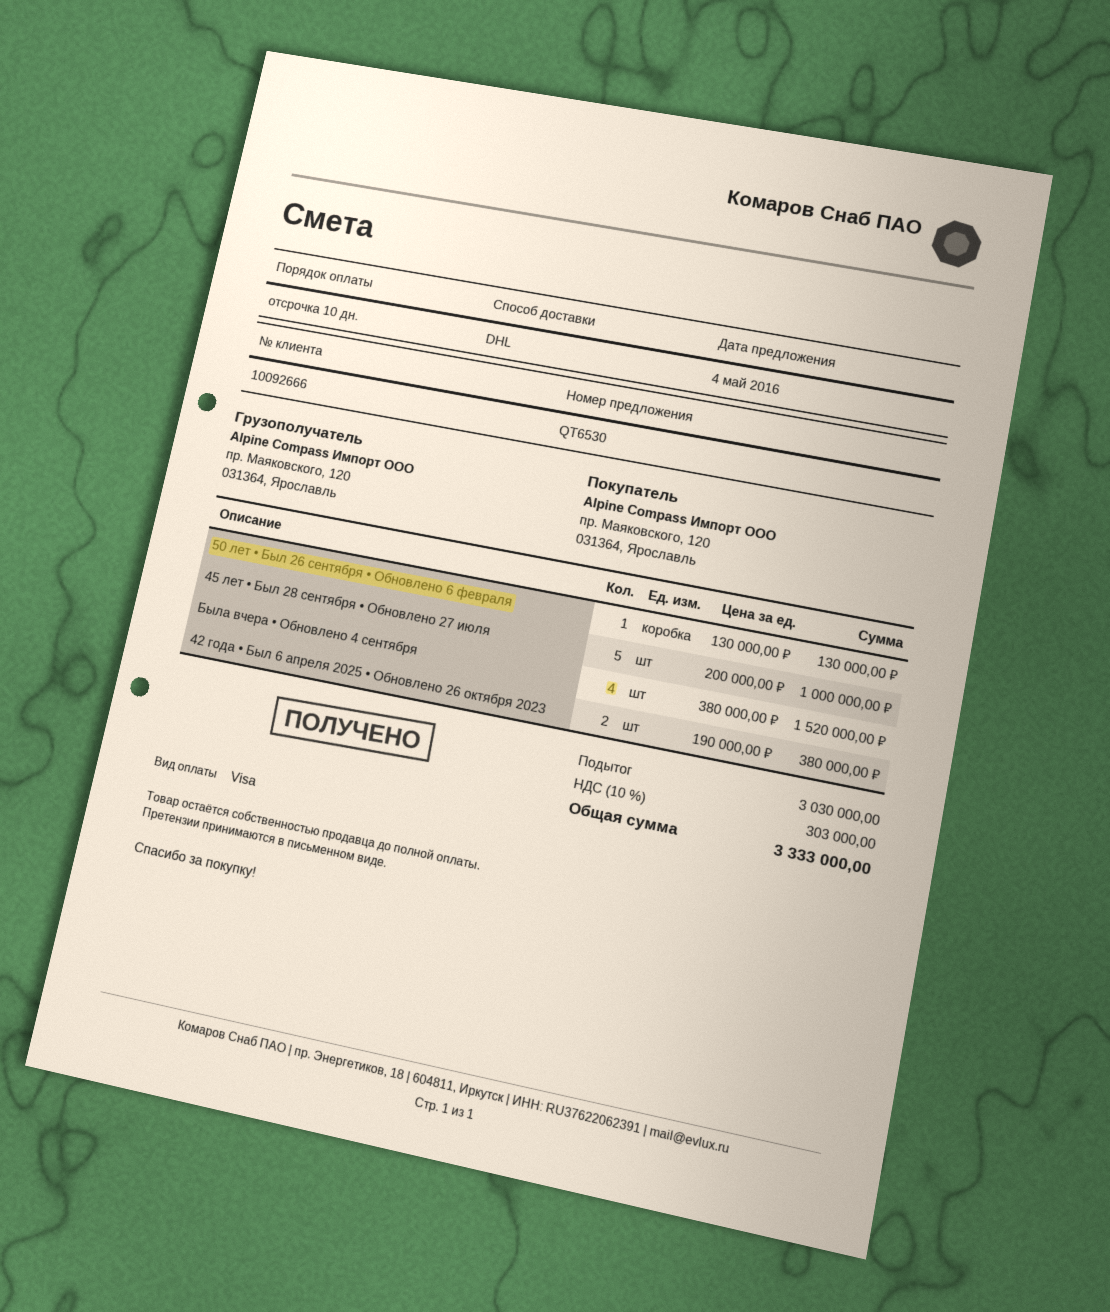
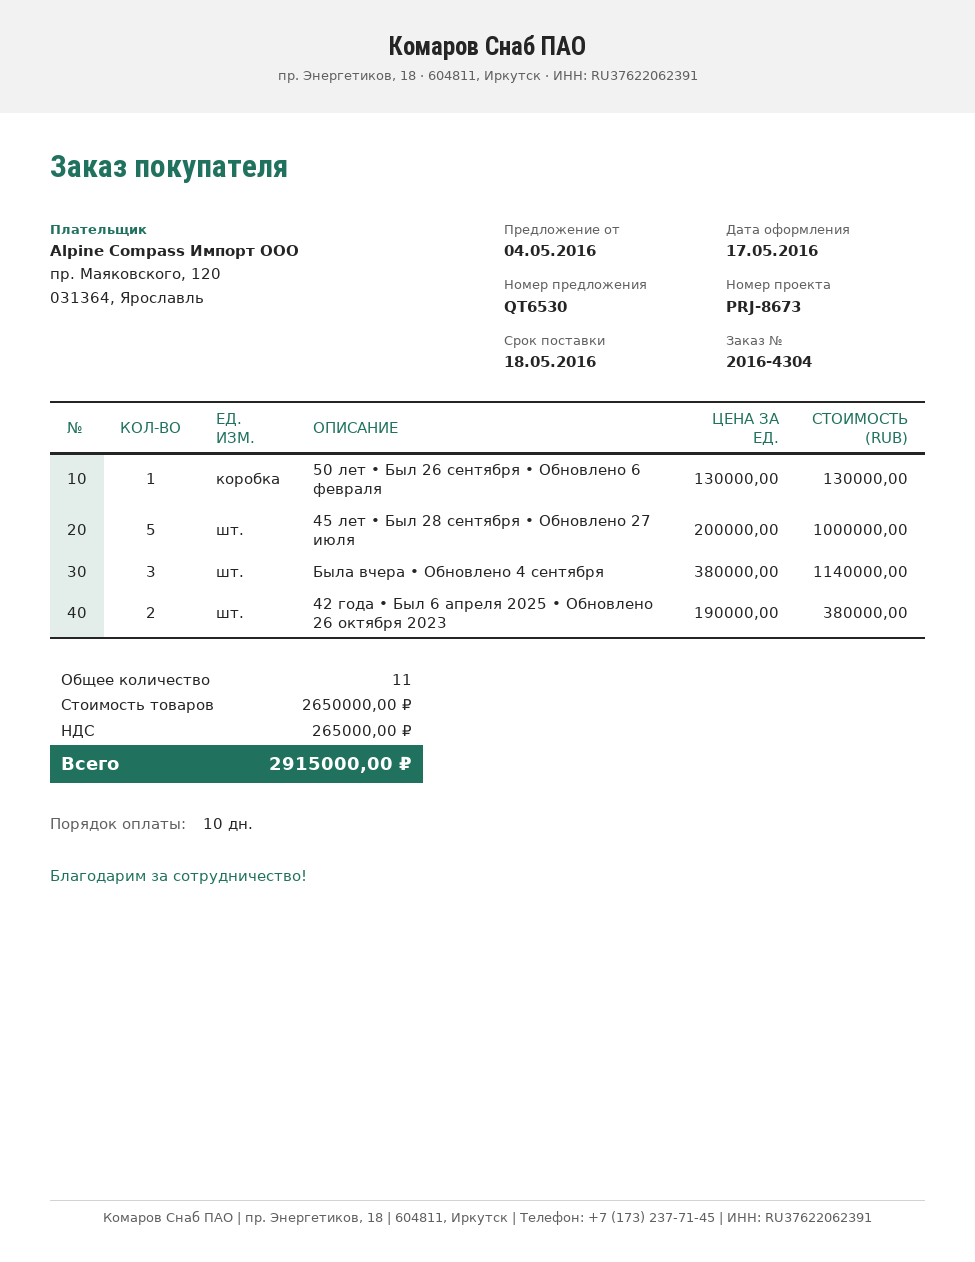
Была вчера • Обновлено 4 сентября: 4 x 380000.00 = 1520000.00 -> 3 x 380000.00 = 1140000.00
subtotal: 3030000.00 -> 2650000.00
tax: 303000.00 -> 265000.00
total: 3333000.00 -> 2915000.00

